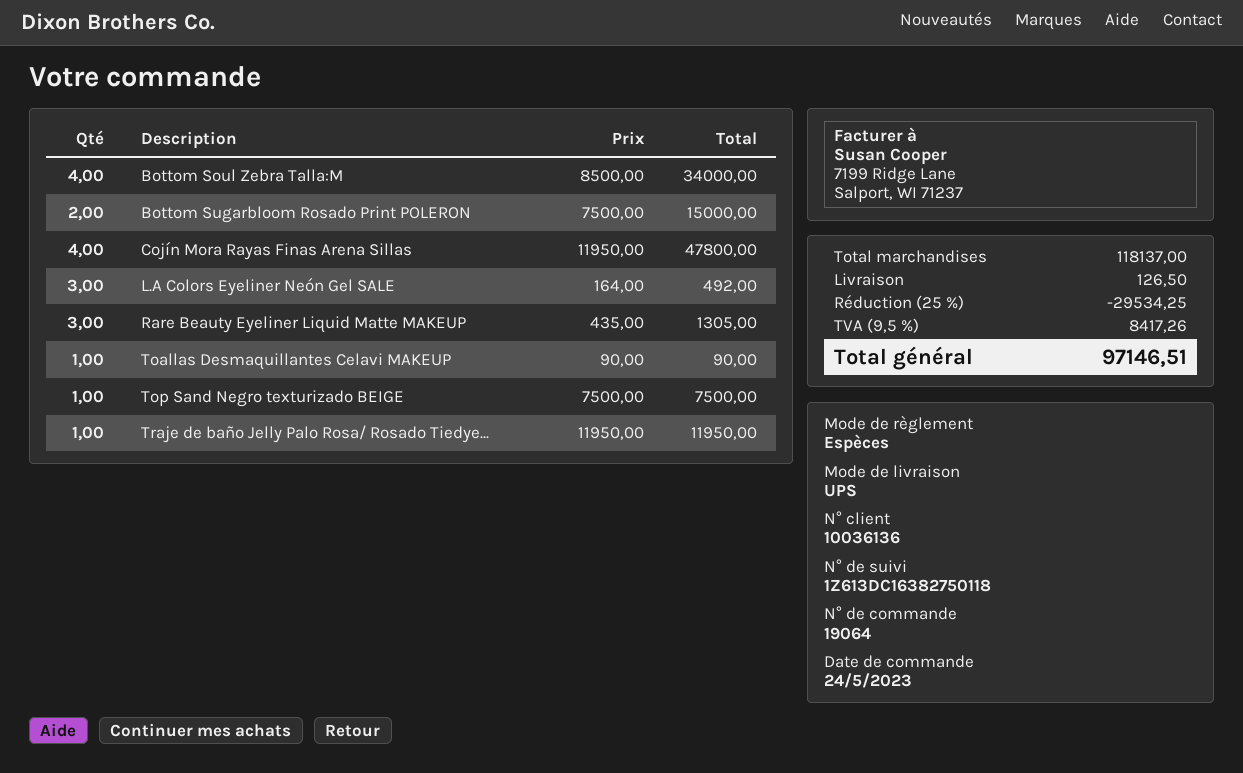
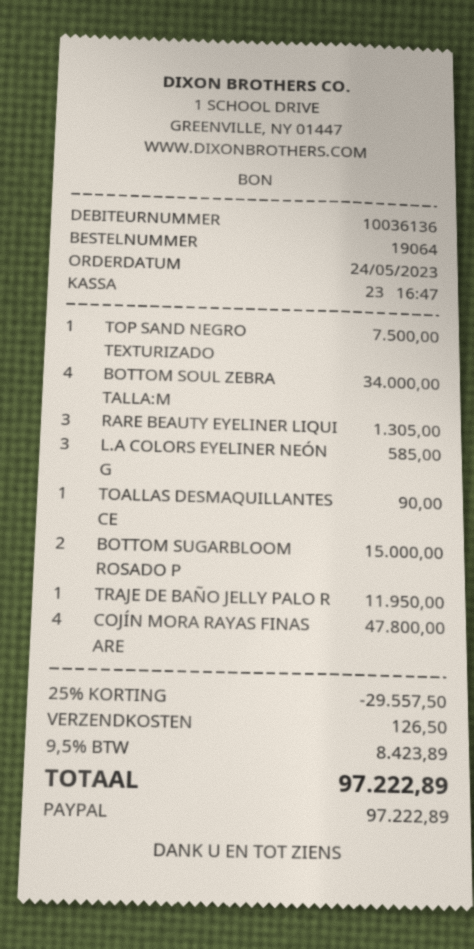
payment method: cash -> PayPal
L.A Colors Eyeliner Neón Gel SALE: 3 for 492.00 -> 3 for 585.00
discount: 25% = 29534.25 -> 25% = 29557.50
tax: 9.5% = 8417.26 -> 9.5% = 8423.89
total: 97146.51 -> 97222.89

